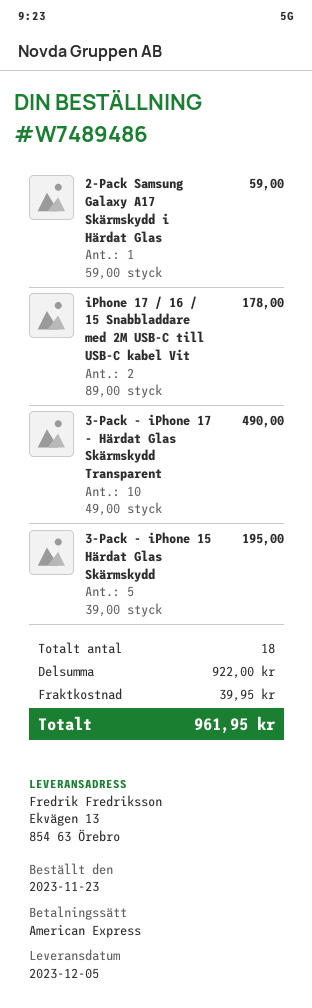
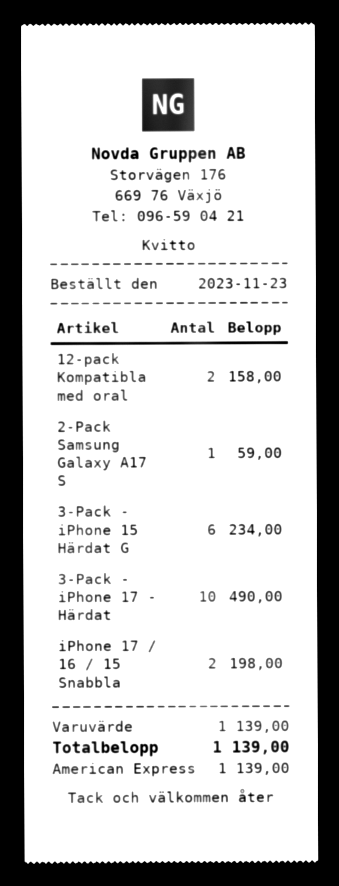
iPhone 17 / 16 / 15 Snabbladdare med 2M USB-C till USB-C kabel Vit: 2 for 178.00 -> 2 for 198.00
3-Pack - iPhone 15 Härdat Glas Skärmskydd: 5 for 195.00 -> 6 for 234.00
12-pack Kompatibla med oral: none -> 2 for 158.00
subtotal: 922.00 -> 1139.00
shipping: 39.95 -> none
total: 961.95 -> 1139.00

